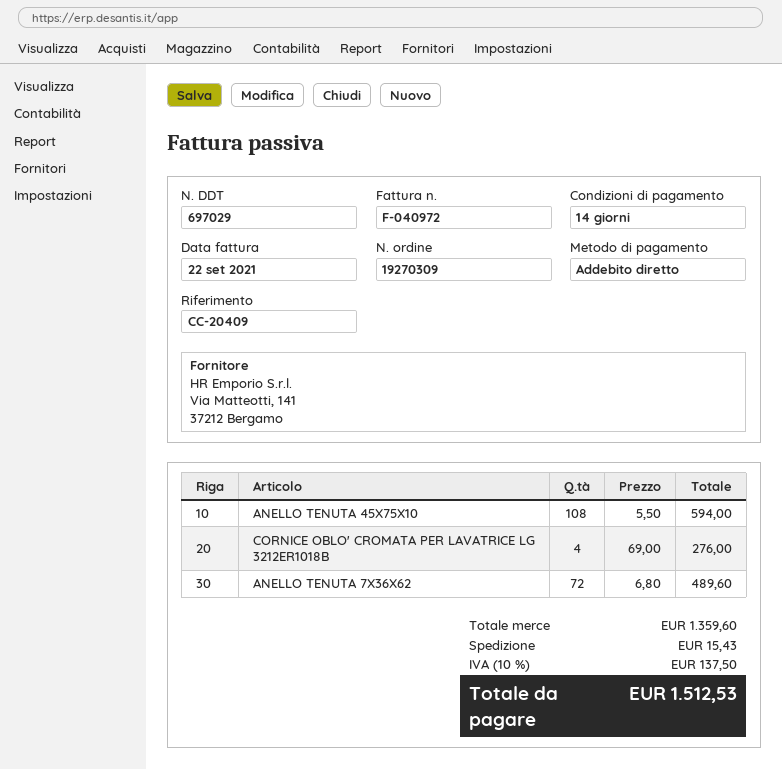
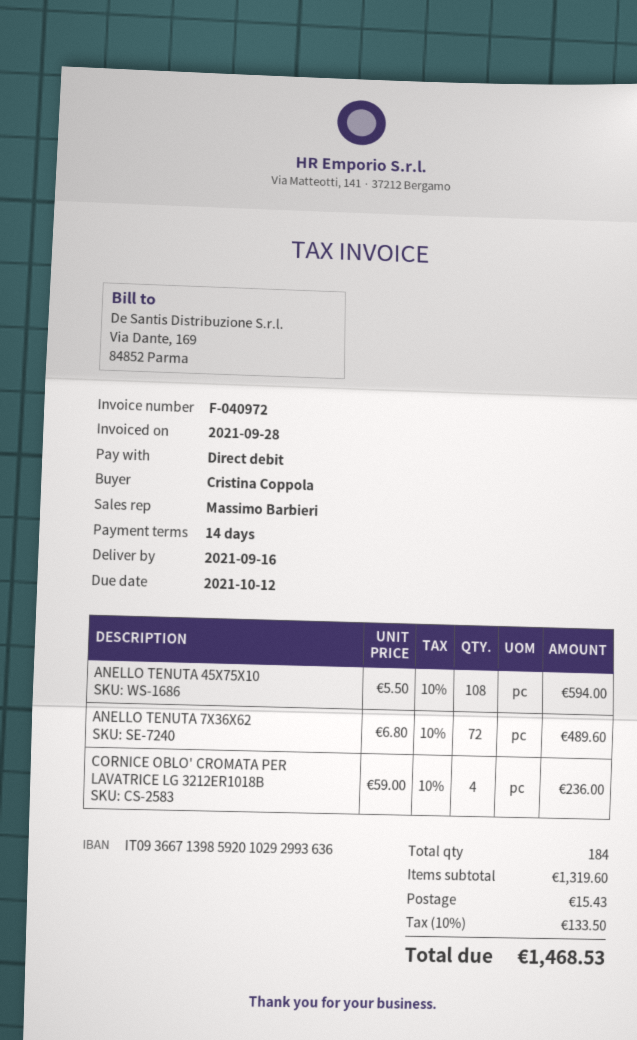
invoice date: 2021-09-22 -> 2021-09-28
CORNICE OBLO' CROMATA PER LAVATRICE LG 3212ER1018B: 4 x 69.00 = 276.00 -> 4 x 59.00 = 236.00
subtotal: 1359.60 -> 1319.60
tax: 10% = 137.50 -> 10% = 133.50
total: 1512.53 -> 1468.53

